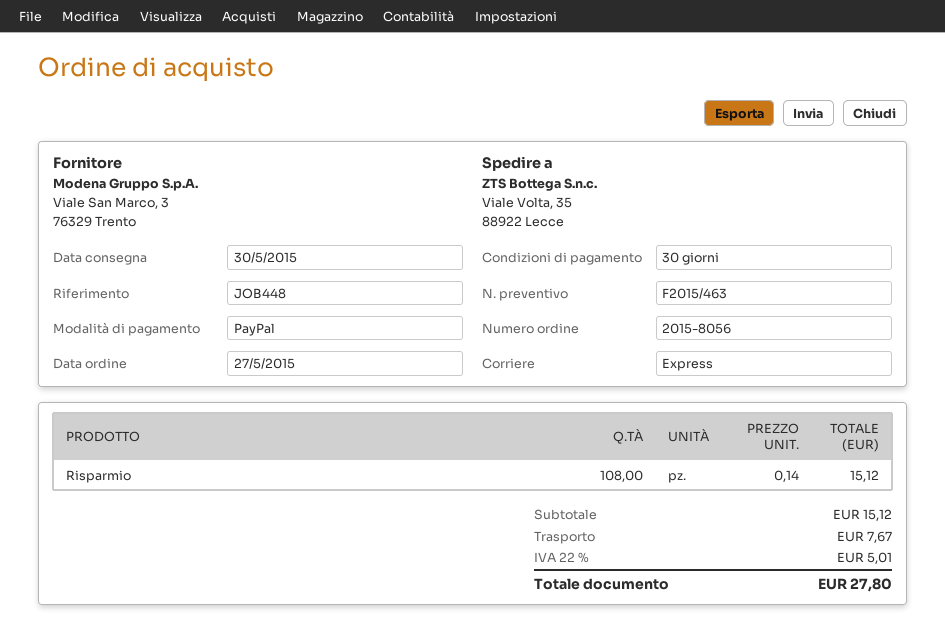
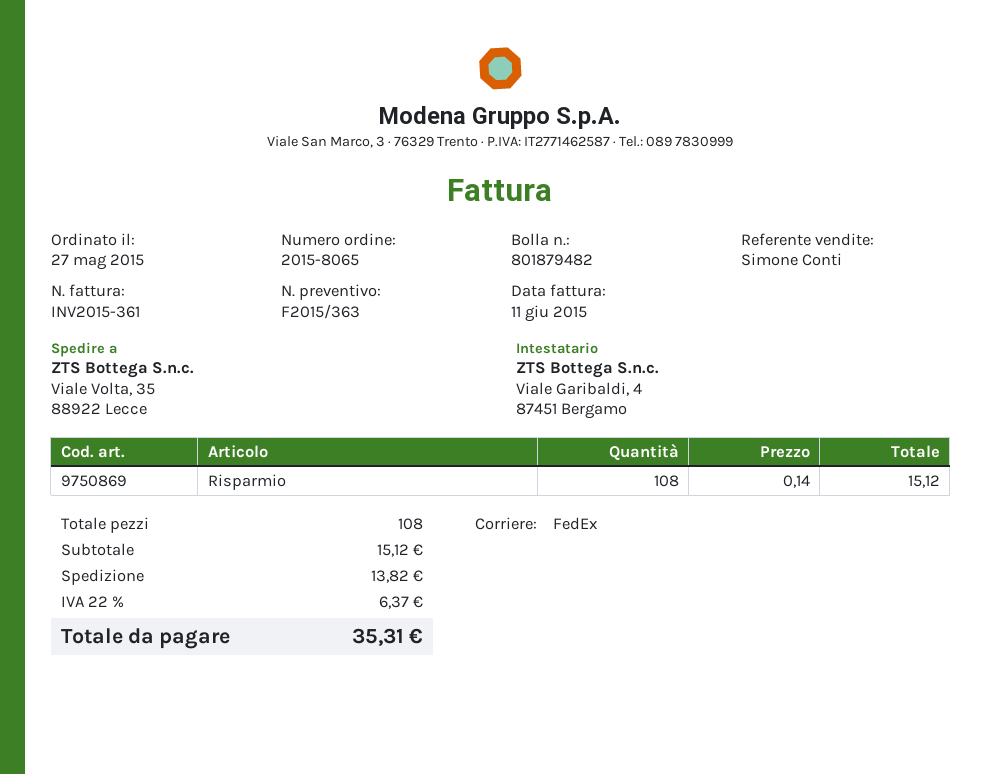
quote number: F2015/463 -> F2015/363
order number: 2015-8056 -> 2015-8065
shipping method: express -> FedEx
shipping: 7.67 -> 13.82
tax: 22% = 5.01 -> 22% = 6.37
total: 27.80 -> 35.31

